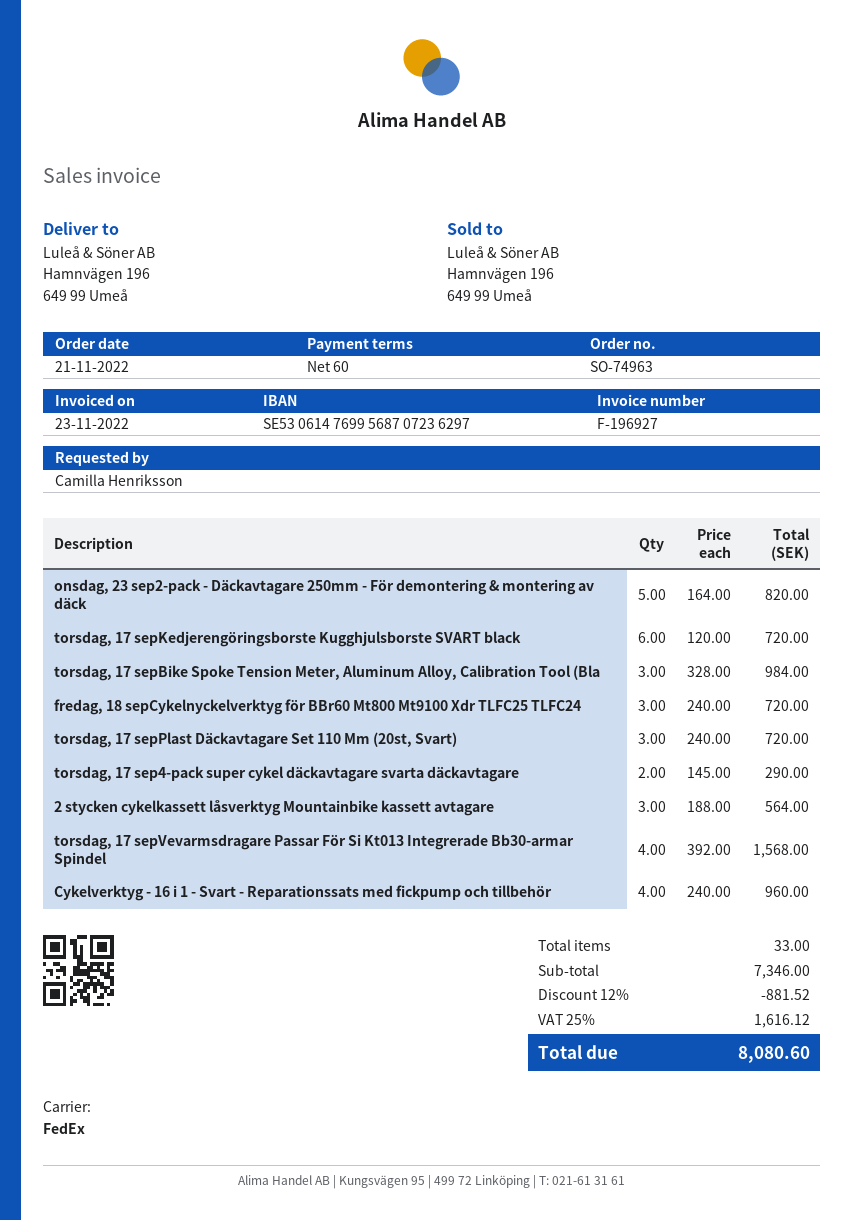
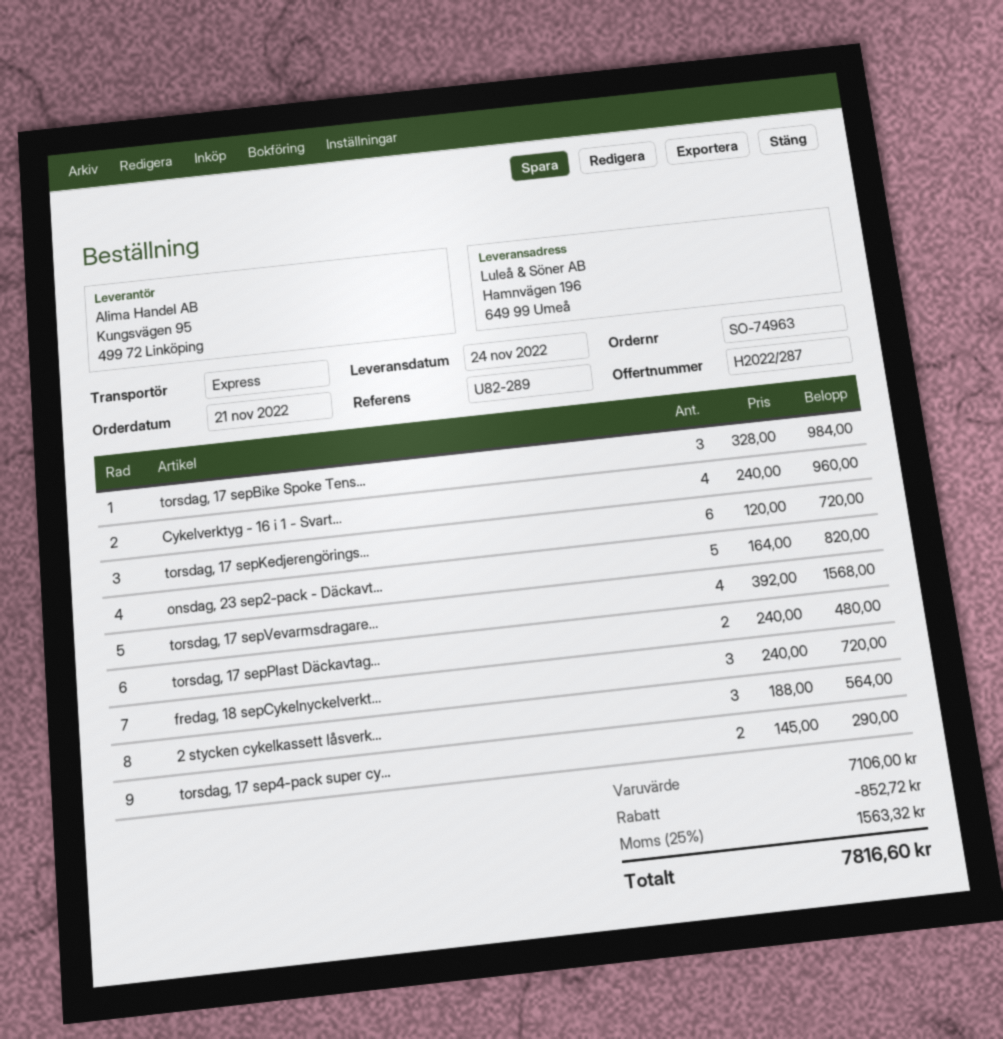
shipping method: FedEx -> express
torsdag, 17 sepPlast Däckavtagare Set 110 Mm (20st, Svart): 3 x 240.00 = 720.00 -> 2 x 240.00 = 480.00
subtotal: 7346.00 -> 7106.00
discount: 881.52 -> 852.72
tax: 25% = 1616.12 -> 25% = 1563.32
total: 8080.60 -> 7816.60

